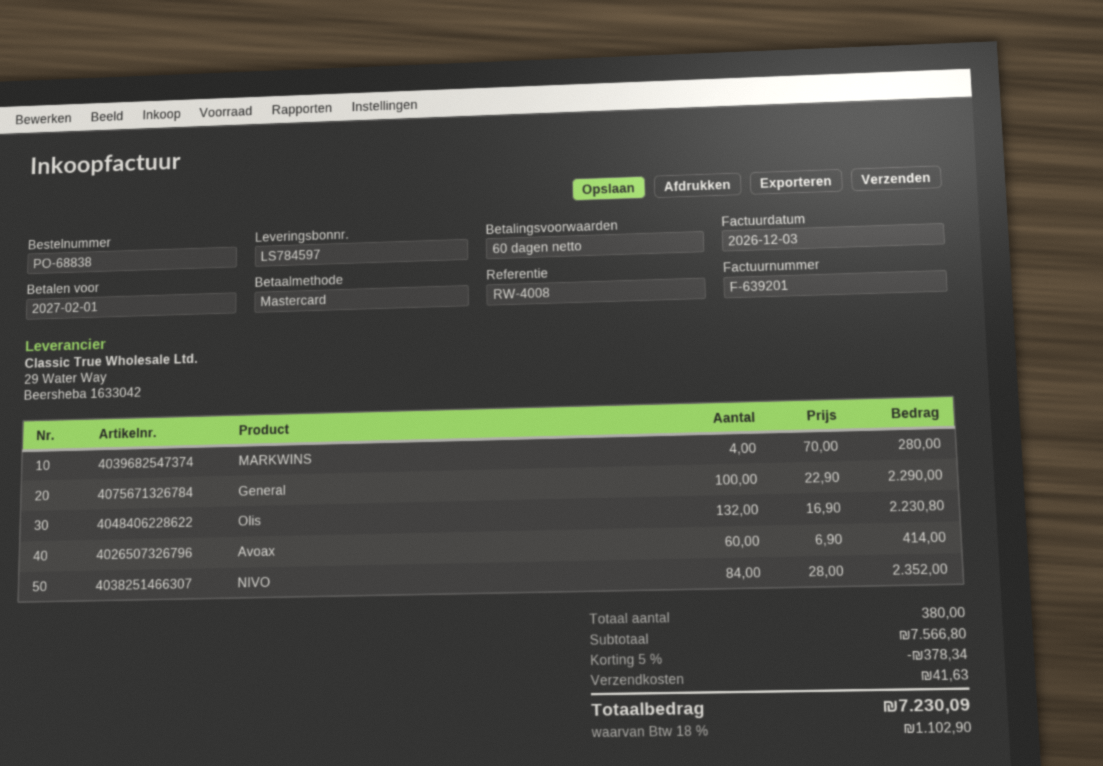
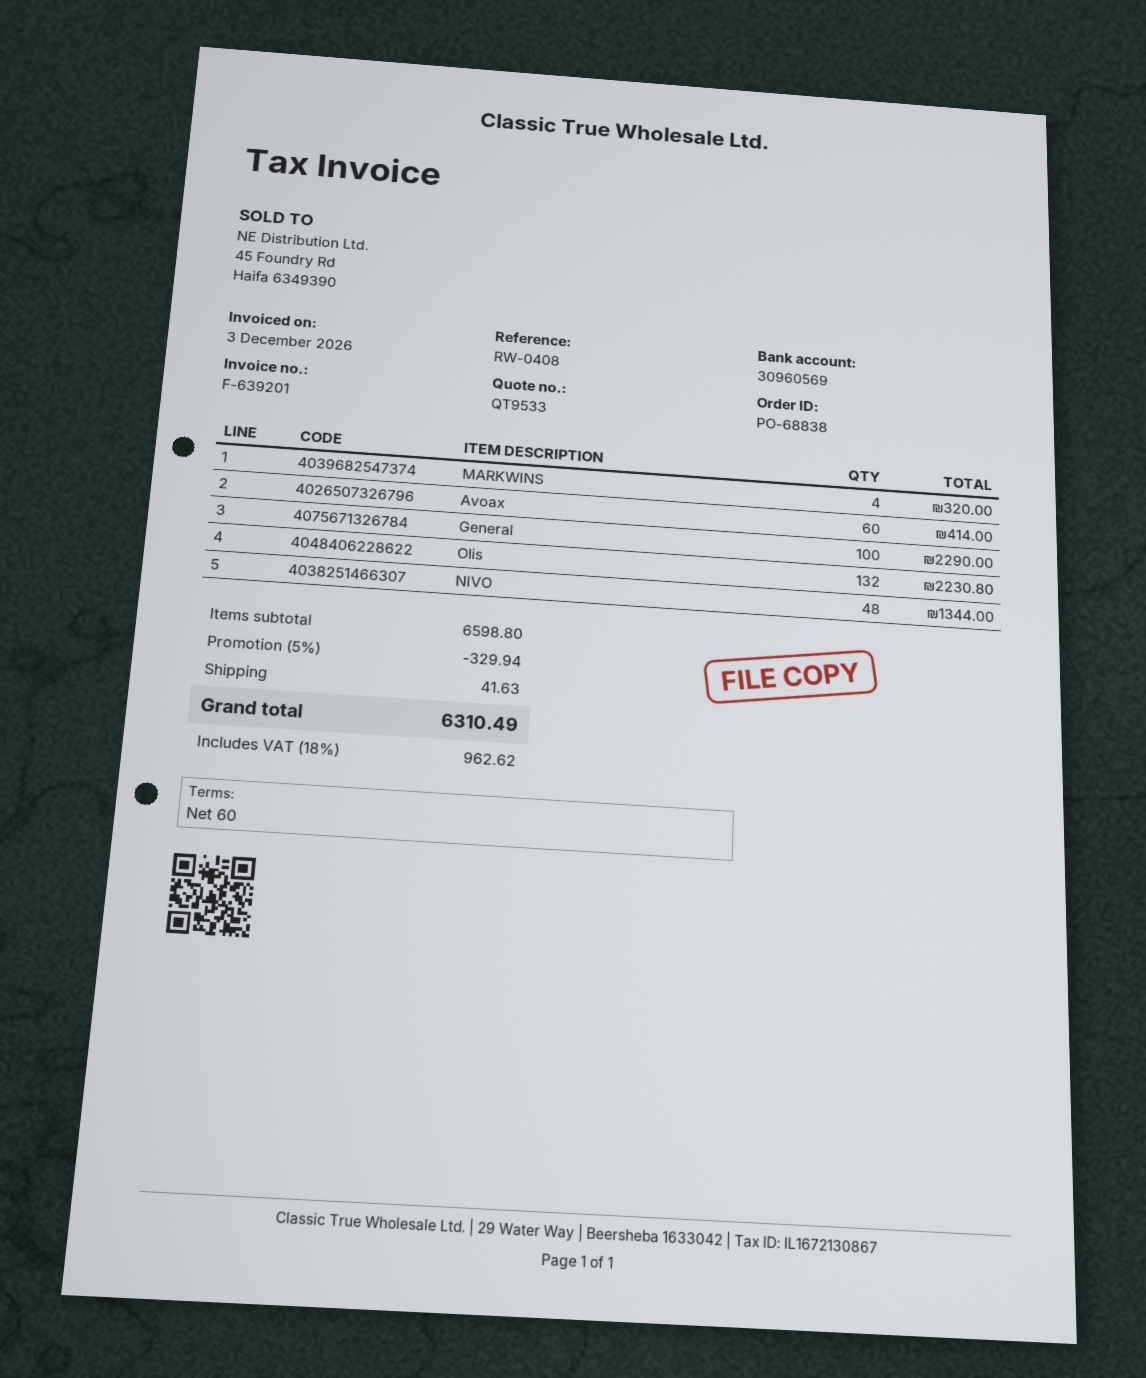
reference: RW-4008 -> RW-0408
MARKWINS: 4 for 280.00 -> 4 for 320.00
NIVO: 84 for 2352.00 -> 48 for 1344.00
subtotal: 7566.80 -> 6598.80
discount: 5% = 378.34 -> 5% = 329.94
tax: 18% = 1102.90 -> 18% = 962.62
total: 7230.09 -> 6310.49

